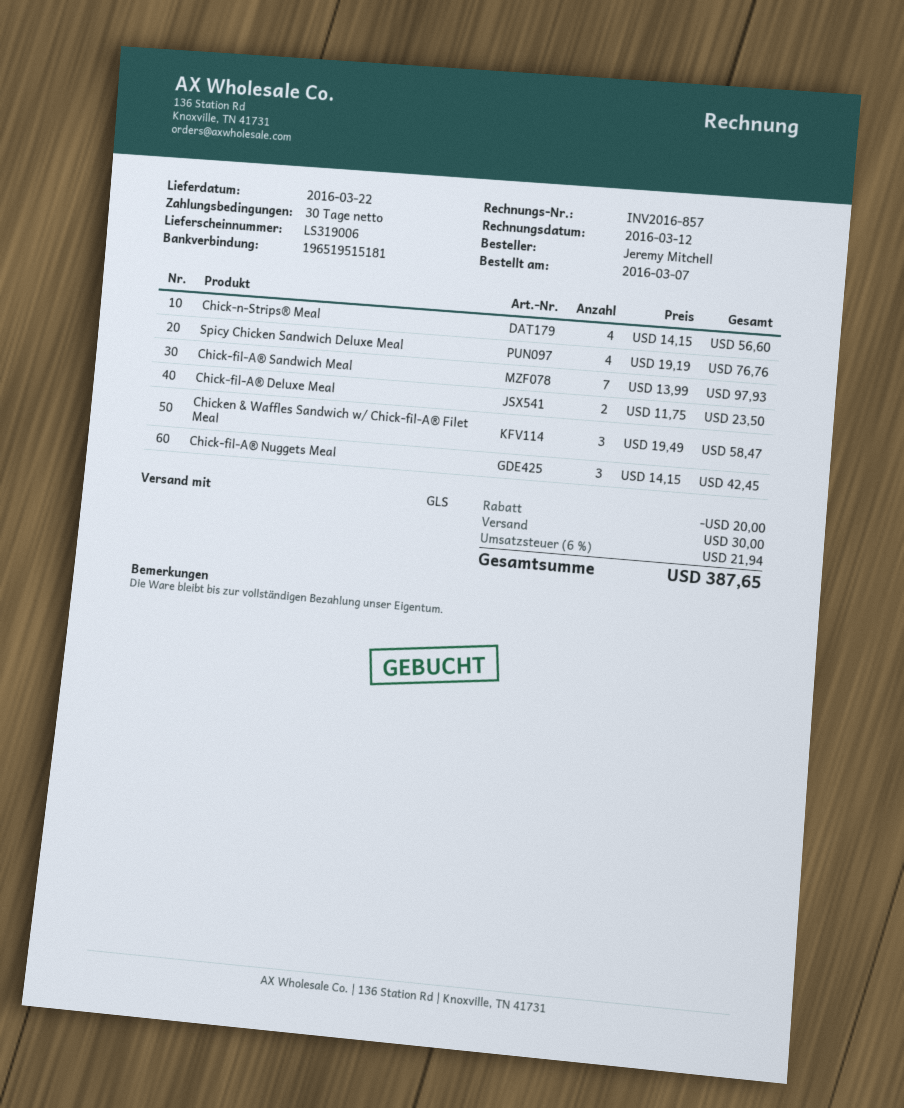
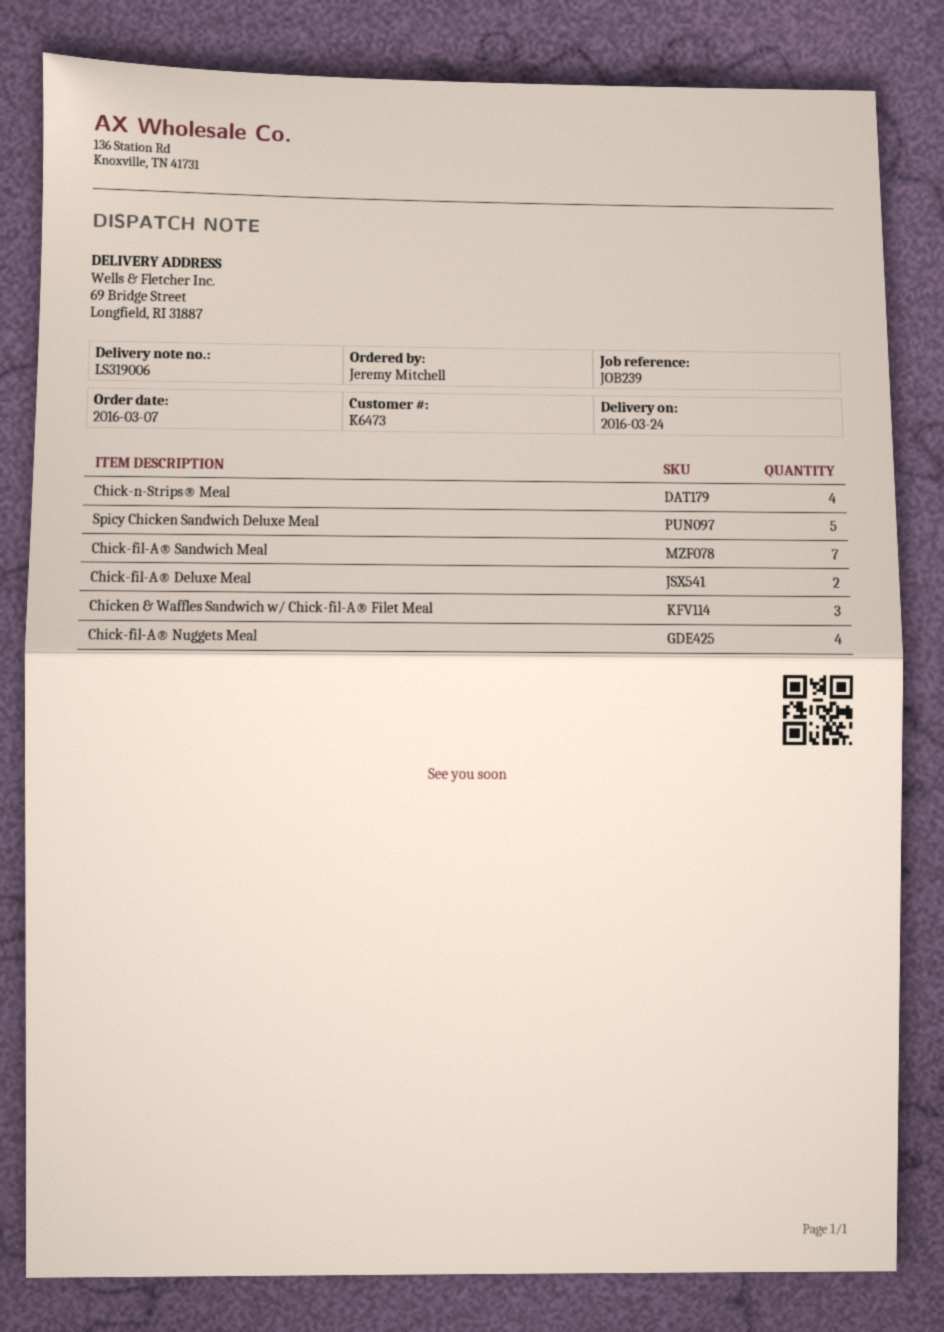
delivery date: 2016-03-22 -> 2016-03-24
Spicy Chicken Sandwich Deluxe Meal: 4 -> 5
Chick-fil-A® Nuggets Meal: 3 -> 4

